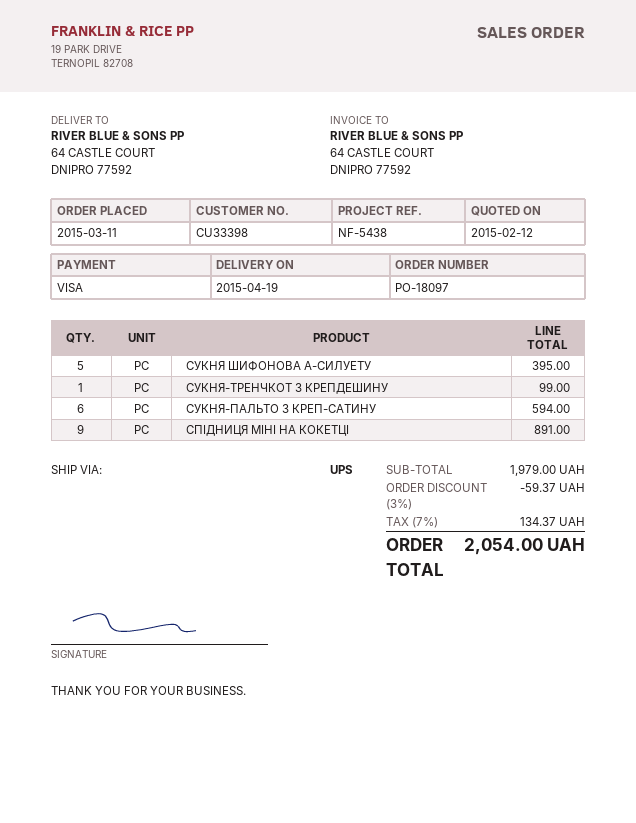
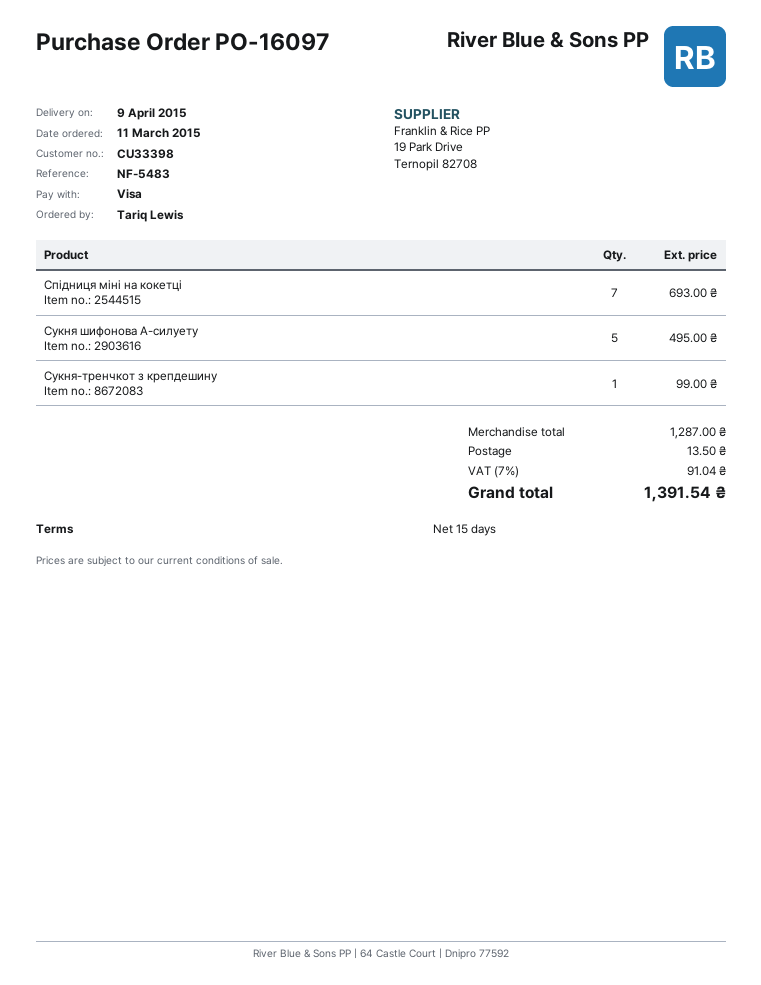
order number: PO-18097 -> PO-16097
delivery date: 2015-04-19 -> 2015-04-09
reference: NF-5438 -> NF-5483
СУКНЯ ШИФОНОВА А-СИЛУЕТУ: 5 for 395.00 -> 5 for 495.00
СУКНЯ-ПАЛЬТО З КРЕП-САТИНУ: 6 for 594.00 -> none
СПІДНИЦЯ МІНІ НА КОКЕТЦІ: 9 for 891.00 -> 7 for 693.00
subtotal: 1979.00 -> 1287.00
discount: 3% = 59.37 -> none
shipping: none -> 13.50
tax: 7% = 134.37 -> 7% = 91.04
total: 2054.00 -> 1391.54

